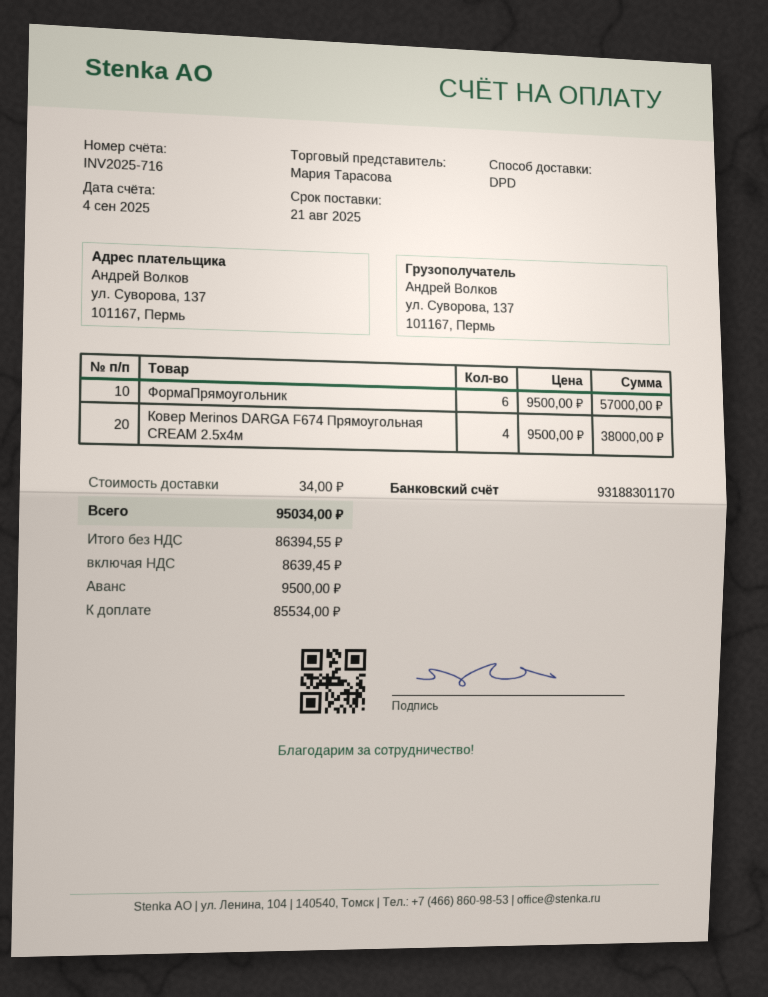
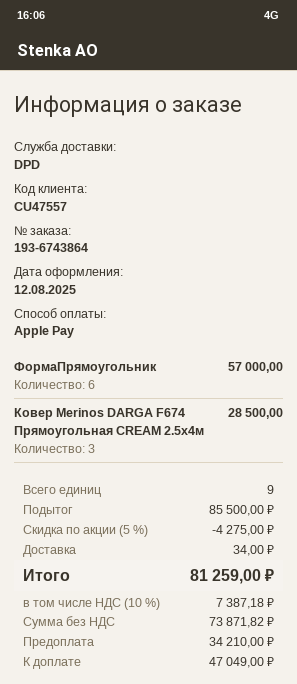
Ковер Merinos DARGA F674 Прямоугольная CREAM 2.5x4м: 4 for 38000.00 -> 3 for 28500.00
discount: none -> 5% = 4275.00
net: 86394.55 -> 73871.82
tax: 8639.45 -> 7387.18
total: 95034.00 -> 81259.00
deposit: 9500.00 -> 34210.00
balance: 85534.00 -> 47049.00

